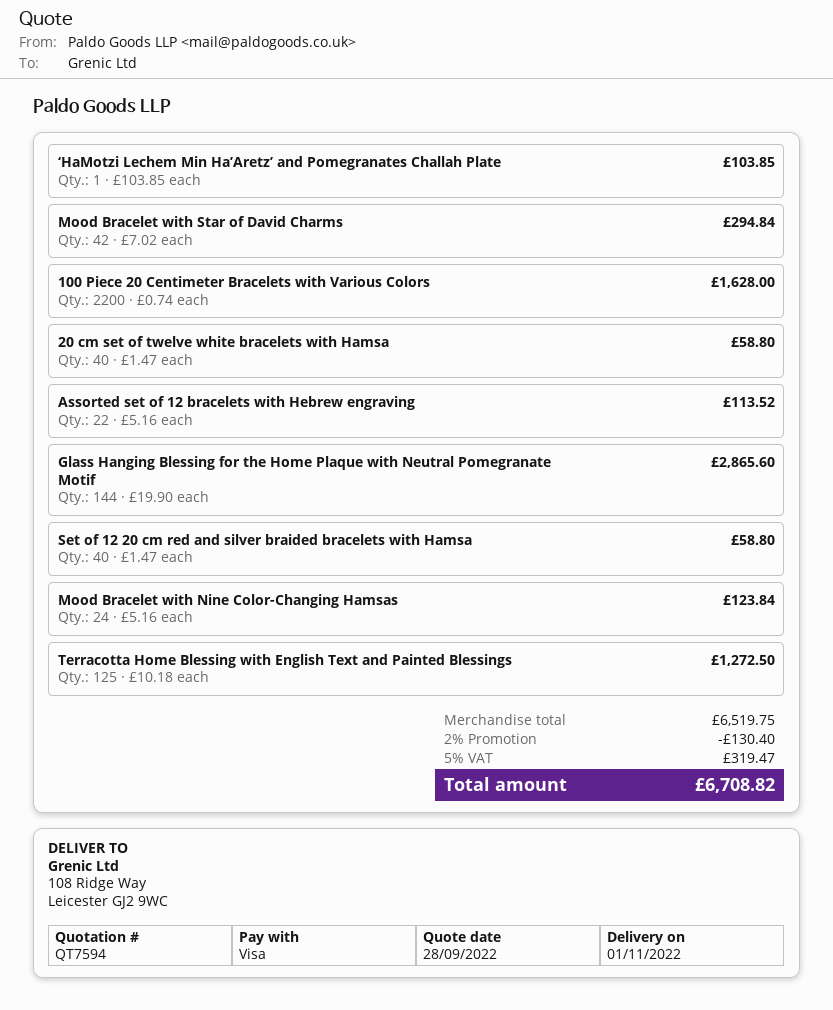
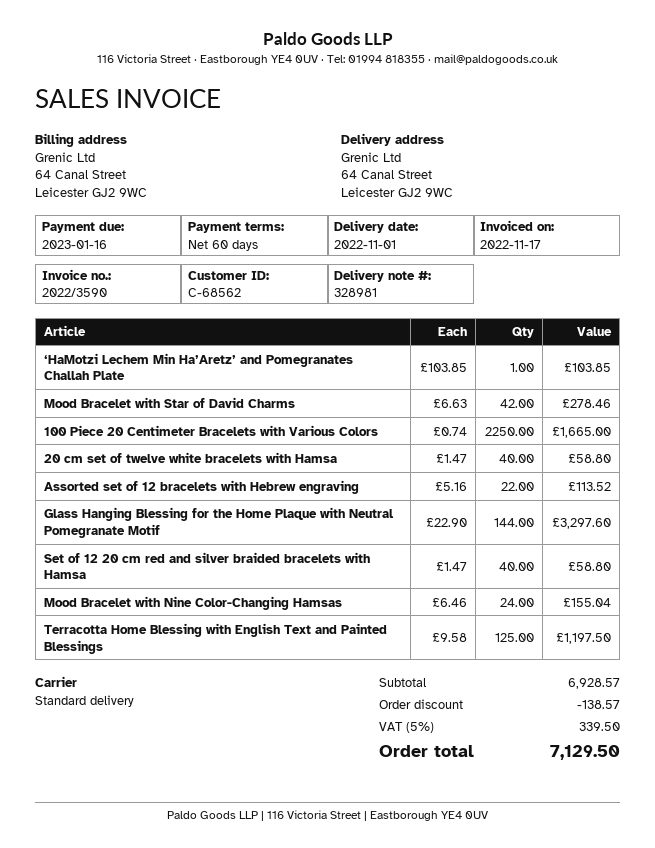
ship to: 108 Ridge Way, Leicester GJ2 9WC -> 64 Canal Street, Leicester GJ2 9WC
Mood Bracelet with Star of David Charms: 42 x 7.02 = 294.84 -> 42 x 6.63 = 278.46
100 Piece 20 Centimeter Bracelets with Various Colors: 2200 x 0.74 = 1628.00 -> 2250 x 0.74 = 1665.00
Glass Hanging Blessing for the Home Plaque with Neutral Pomegranate Motif: 144 x 19.90 = 2865.60 -> 144 x 22.90 = 3297.60
Mood Bracelet with Nine Color-Changing Hamsas: 24 x 5.16 = 123.84 -> 24 x 6.46 = 155.04
Terracotta Home Blessing with English Text and Painted Blessings: 125 x 10.18 = 1272.50 -> 125 x 9.58 = 1197.50
subtotal: 6519.75 -> 6928.57
discount: 130.40 -> 138.57
tax: 5% = 319.47 -> 5% = 339.50
total: 6708.82 -> 7129.50

